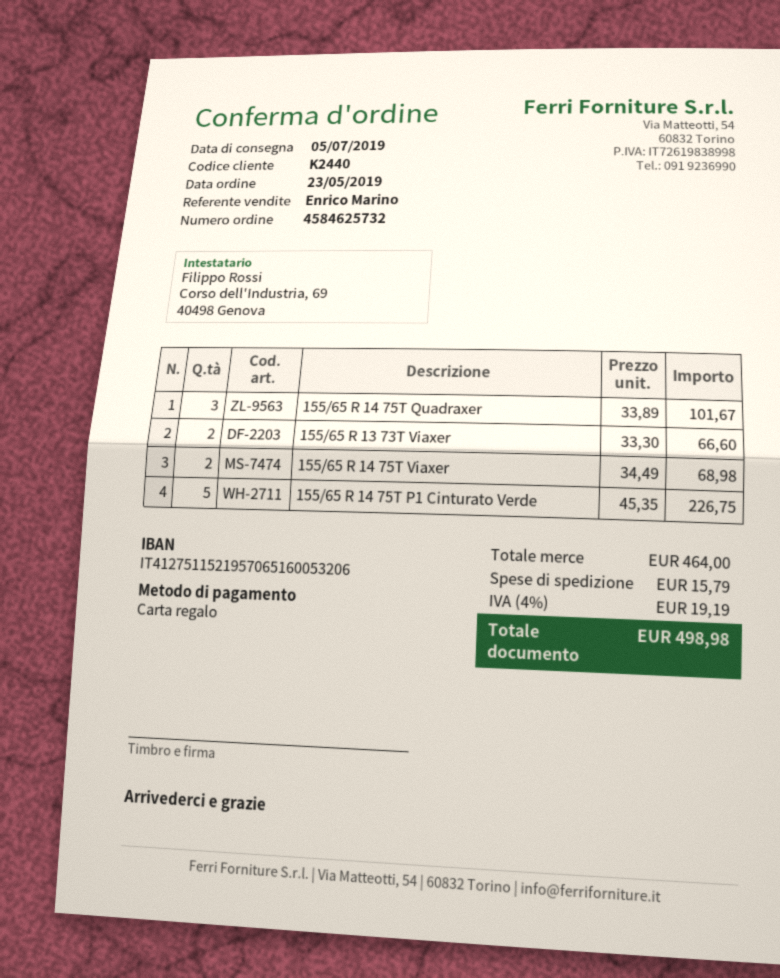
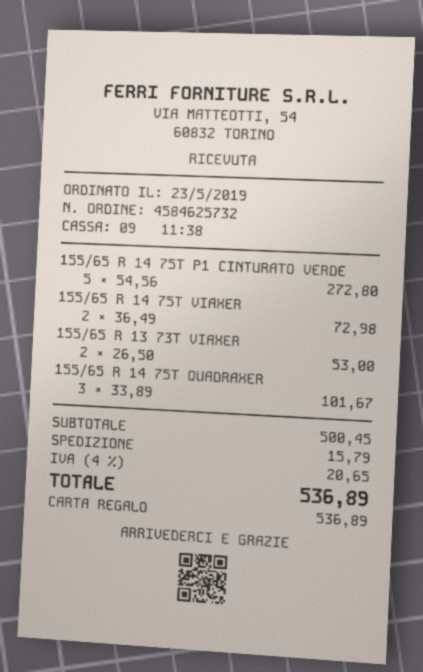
155/65 R 13 73T Viaxer: 2 x 33.30 = 66.60 -> 2 x 26.50 = 53.00
155/65 R 14 75T Viaxer: 2 x 34.49 = 68.98 -> 2 x 36.49 = 72.98
155/65 R 14 75T P1 Cinturato Verde: 5 x 45.35 = 226.75 -> 5 x 54.56 = 272.80
subtotal: 464.00 -> 500.45
tax: 4% = 19.19 -> 4% = 20.65
total: 498.98 -> 536.89

